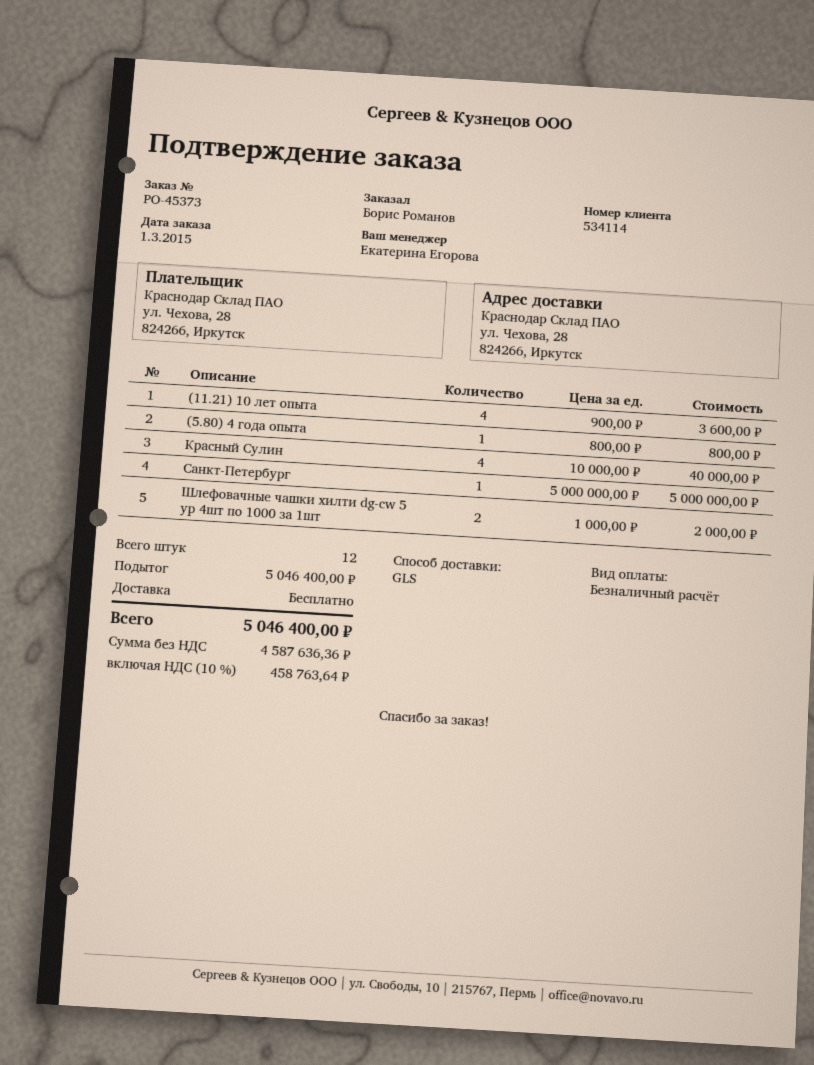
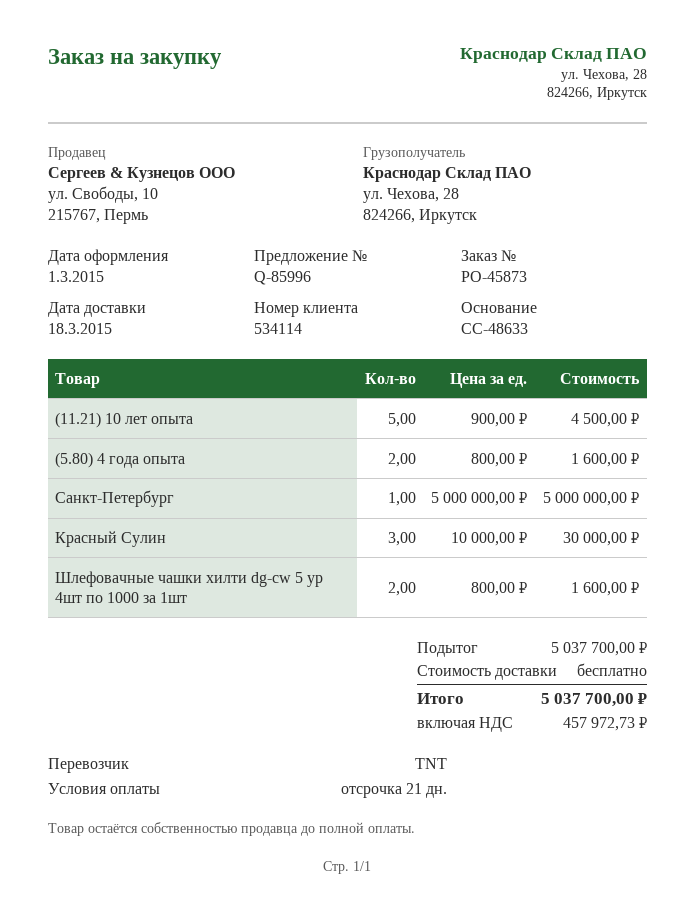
order number: PO-45373 -> PO-45873
shipping method: GLS -> TNT
(11.21) 10 лет опыта: 4 x 900.00 = 3600.00 -> 5 x 900.00 = 4500.00
(5.80) 4 года опыта: 1 x 800.00 = 800.00 -> 2 x 800.00 = 1600.00
Красный Сулин: 4 x 10000.00 = 40000.00 -> 3 x 10000.00 = 30000.00
Шлефовачные чашки хилти dg-cw 5 yp 4шт по 1000 за 1шт: 2 x 1000.00 = 2000.00 -> 2 x 800.00 = 1600.00
subtotal: 5046400.00 -> 5037700.00
tax: 458763.64 -> 457972.73
total: 5046400.00 -> 5037700.00

